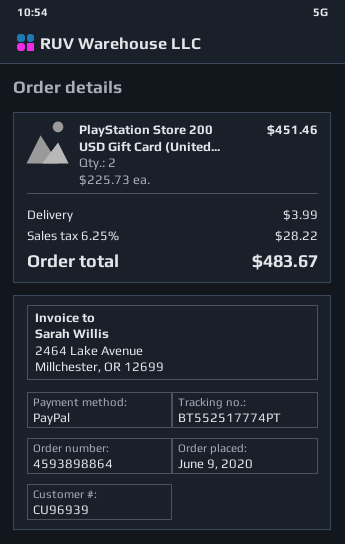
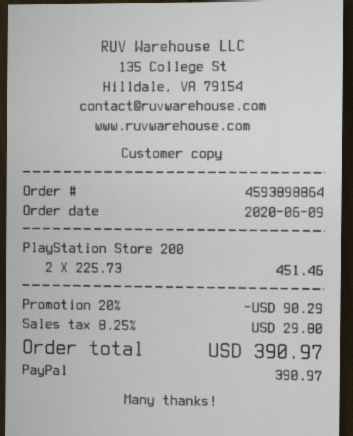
discount: none -> 20% = 90.29
shipping: 3.99 -> none
tax: 6.25% = 28.22 -> 8.25% = 29.80
total: 483.67 -> 390.97

